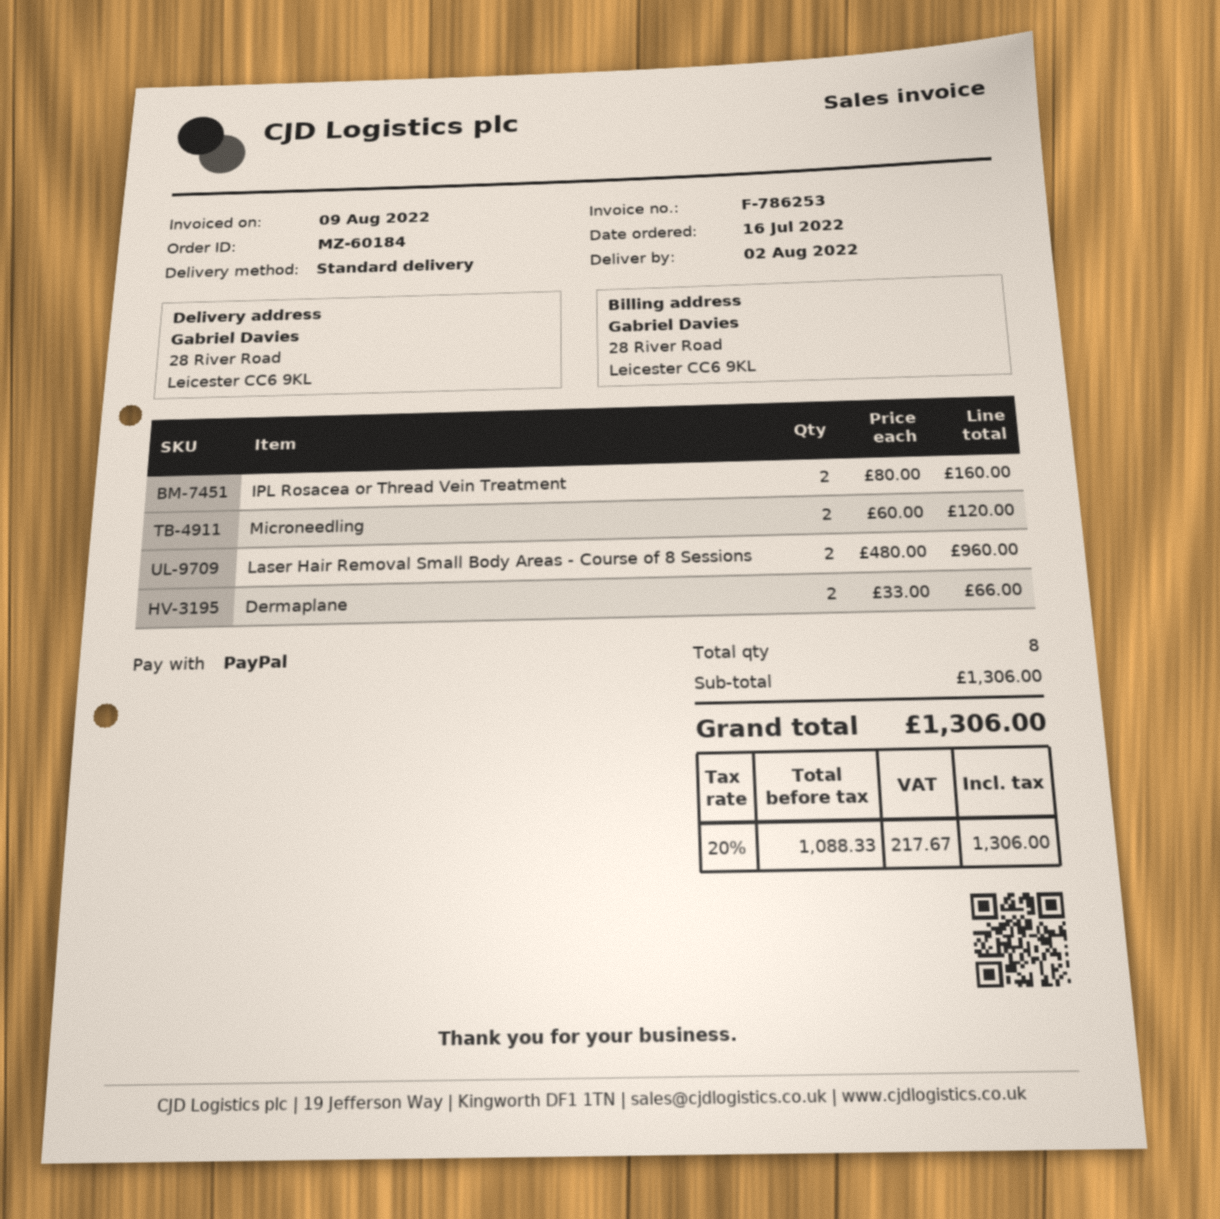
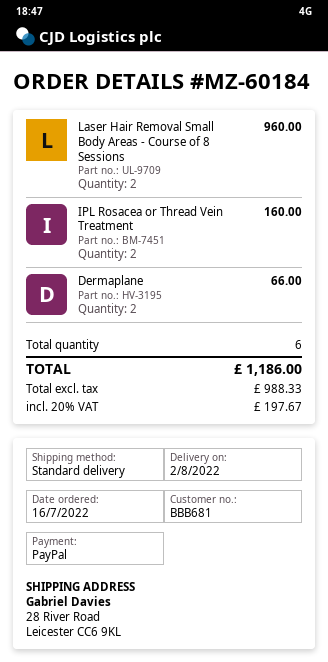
Microneedling: 2 for 120.00 -> none
total quantity: 8 -> 6
net: 1088.33 -> 988.33
tax: 20% = 217.67 -> 20% = 197.67
total: 1306.00 -> 1186.00

